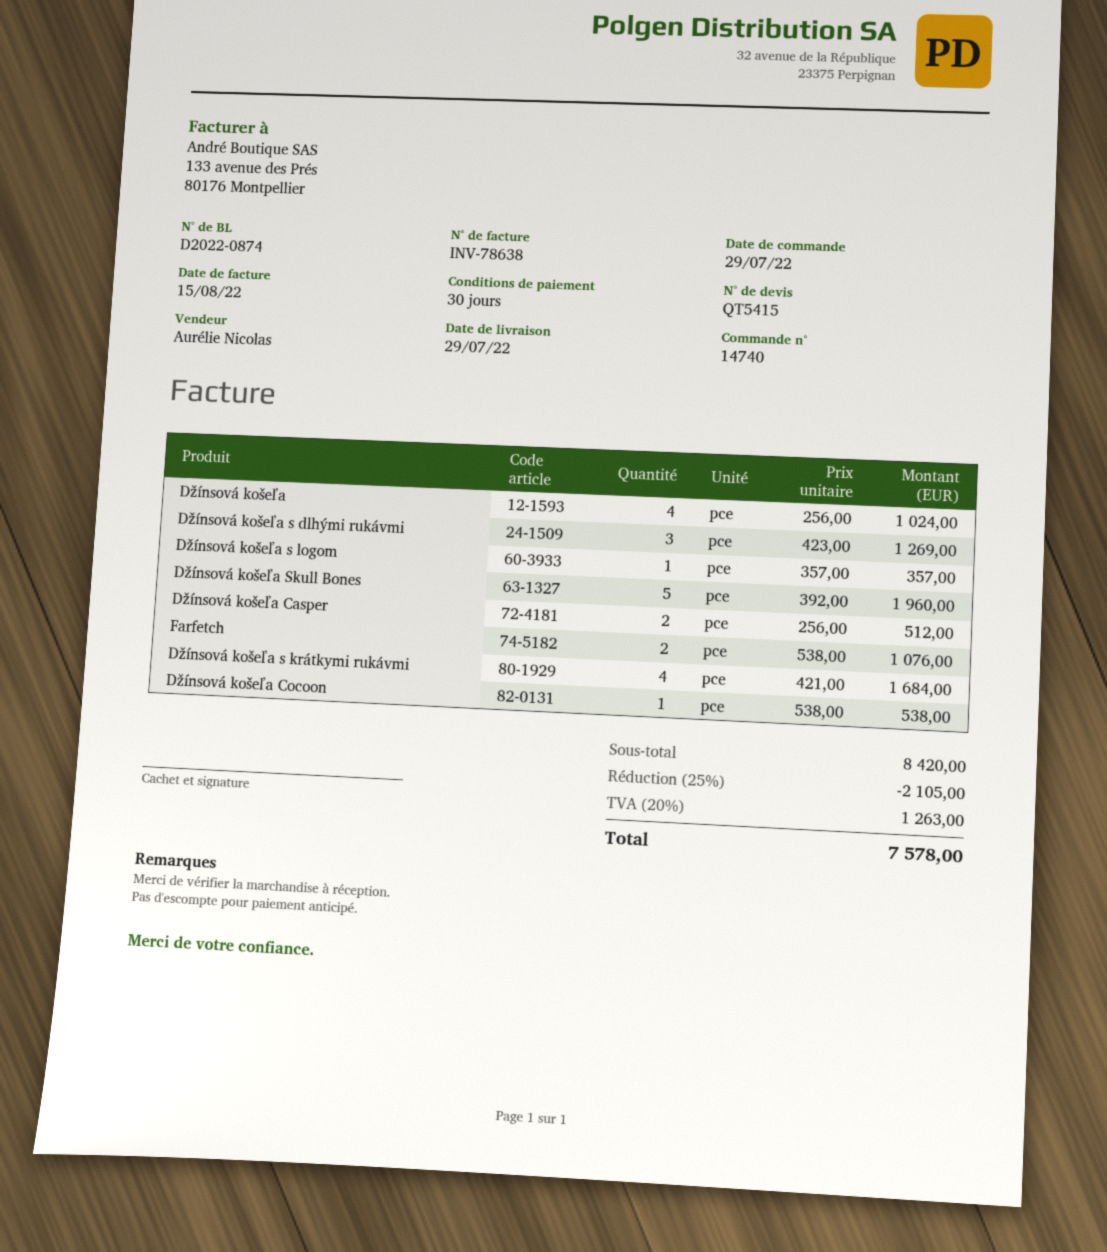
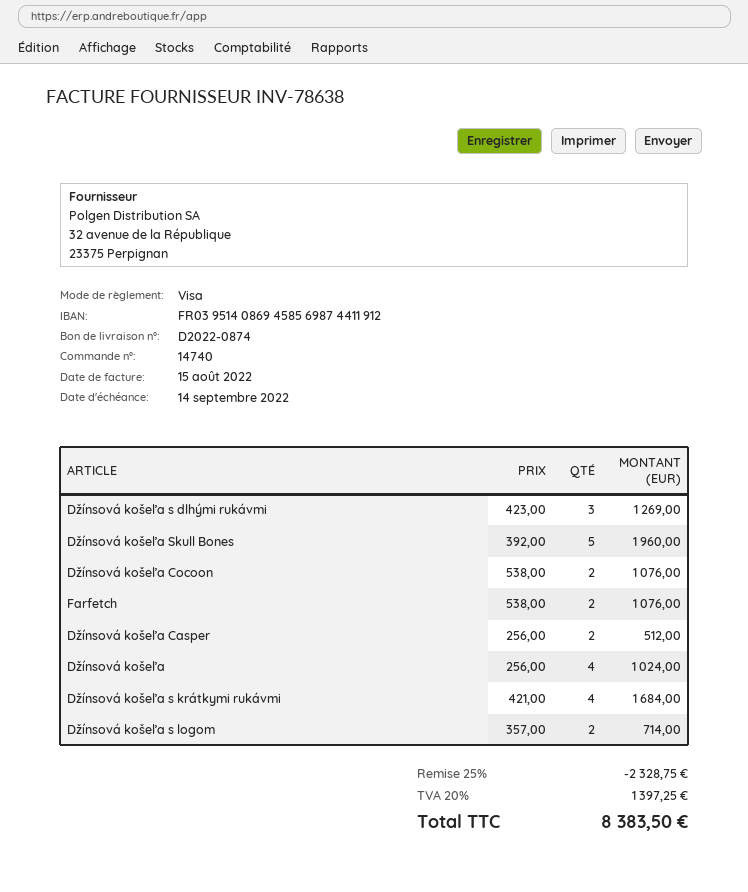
Džínsová košeľa s logom: 1 x 357.00 = 357.00 -> 2 x 357.00 = 714.00
Džínsová košeľa Cocoon: 1 x 538.00 = 538.00 -> 2 x 538.00 = 1076.00
discount: 25% = 2105.00 -> 25% = 2328.75
tax: 20% = 1263.00 -> 20% = 1397.25
total: 7578.00 -> 8383.50

